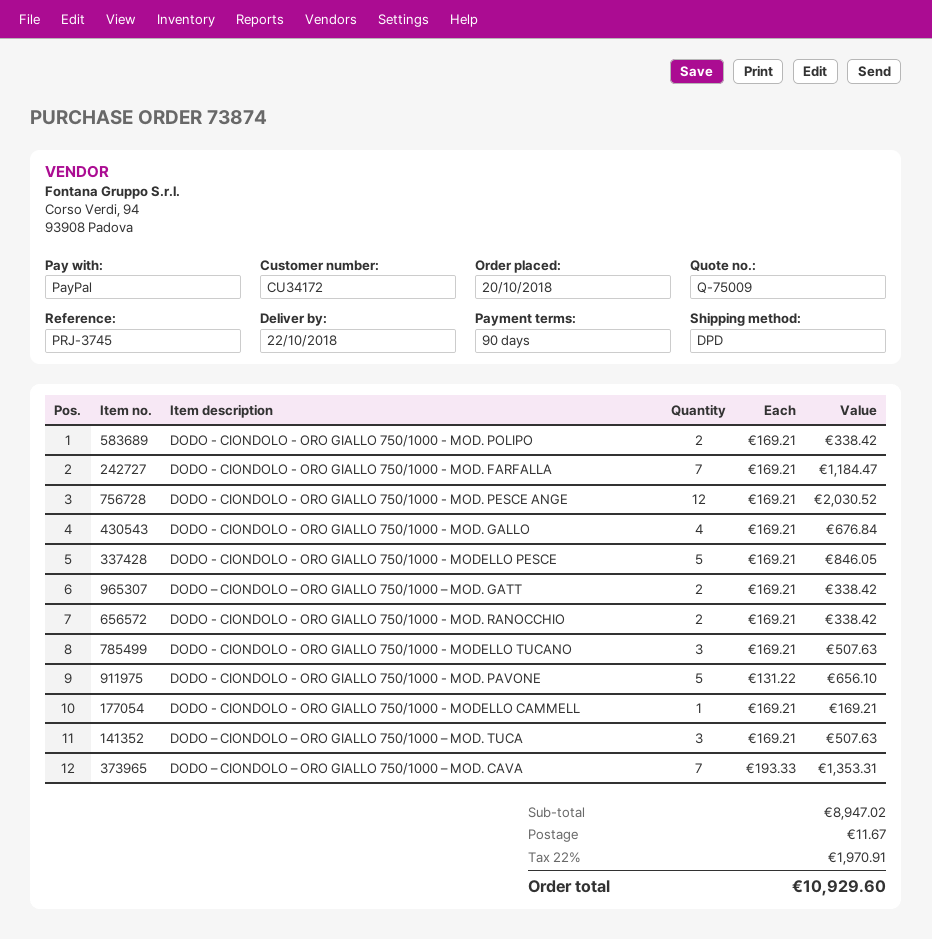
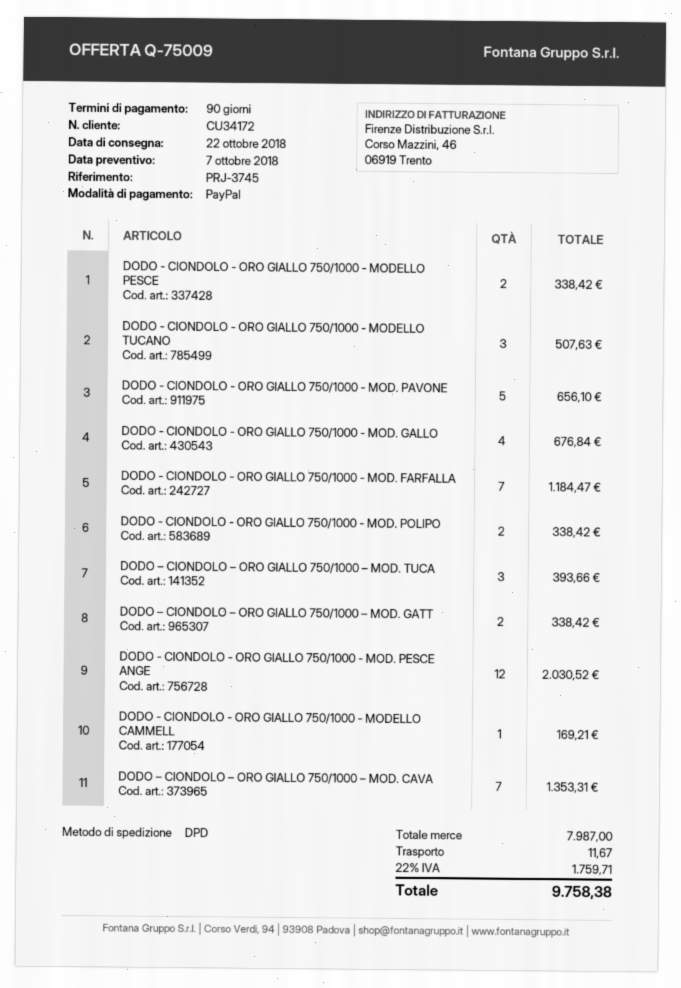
DODO - CIONDOLO - ORO GIALLO 750/1000 - MODELLO PESCE: 5 for 846.05 -> 2 for 338.42
DODO - CIONDOLO - ORO GIALLO 750/1000 - MOD. RANOCCHIO: 2 for 338.42 -> none
DODO – CIONDOLO – ORO GIALLO 750/1000 – MOD. TUCA: 3 for 507.63 -> 3 for 393.66
subtotal: 8947.02 -> 7987.00
tax: 22% = 1970.91 -> 22% = 1759.71
total: 10929.60 -> 9758.38

